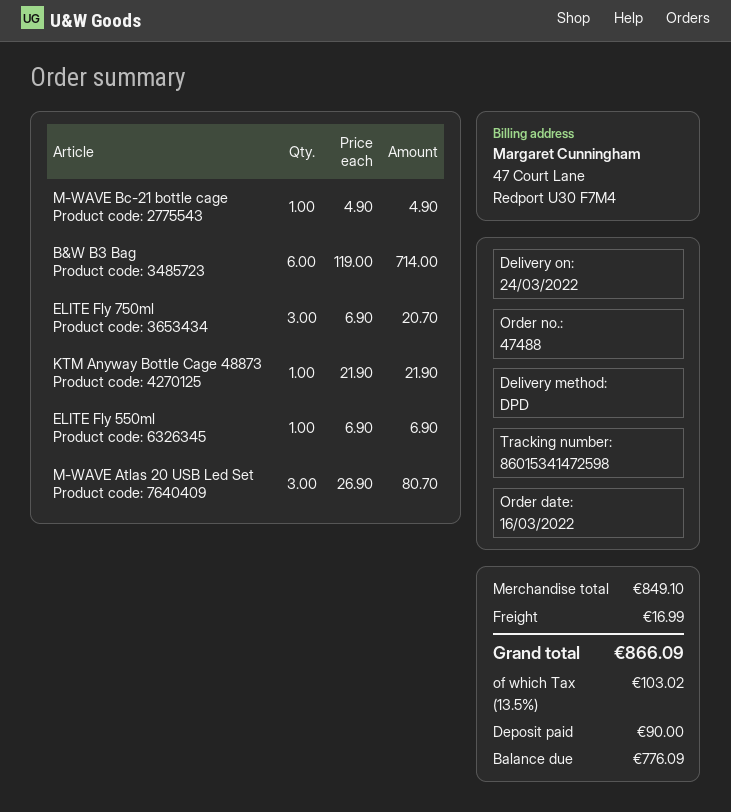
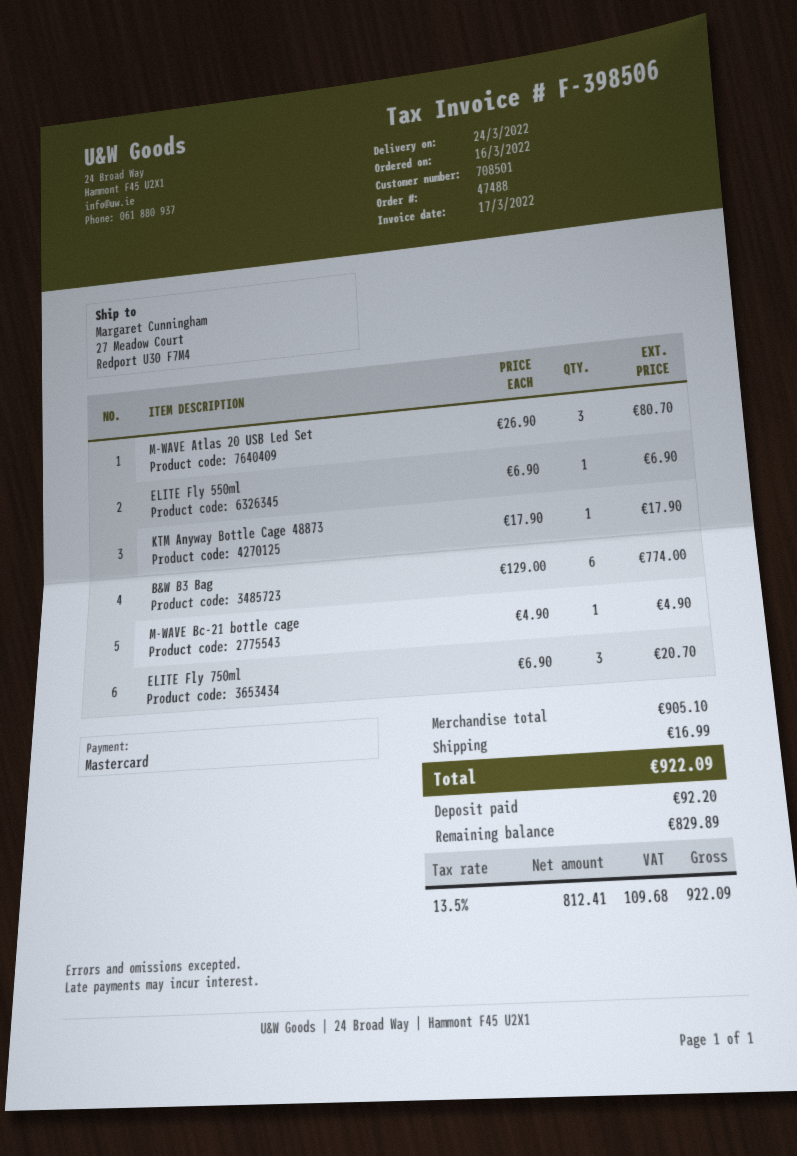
B&W B3 Bag: 6 x 119.00 = 714.00 -> 6 x 129.00 = 774.00
KTM Anyway Bottle Cage 48873: 1 x 21.90 = 21.90 -> 1 x 17.90 = 17.90
subtotal: 849.10 -> 905.10
tax: 13.5% = 103.02 -> 13.5% = 109.68
total: 866.09 -> 922.09
deposit: 90.00 -> 92.20
balance: 776.09 -> 829.89

